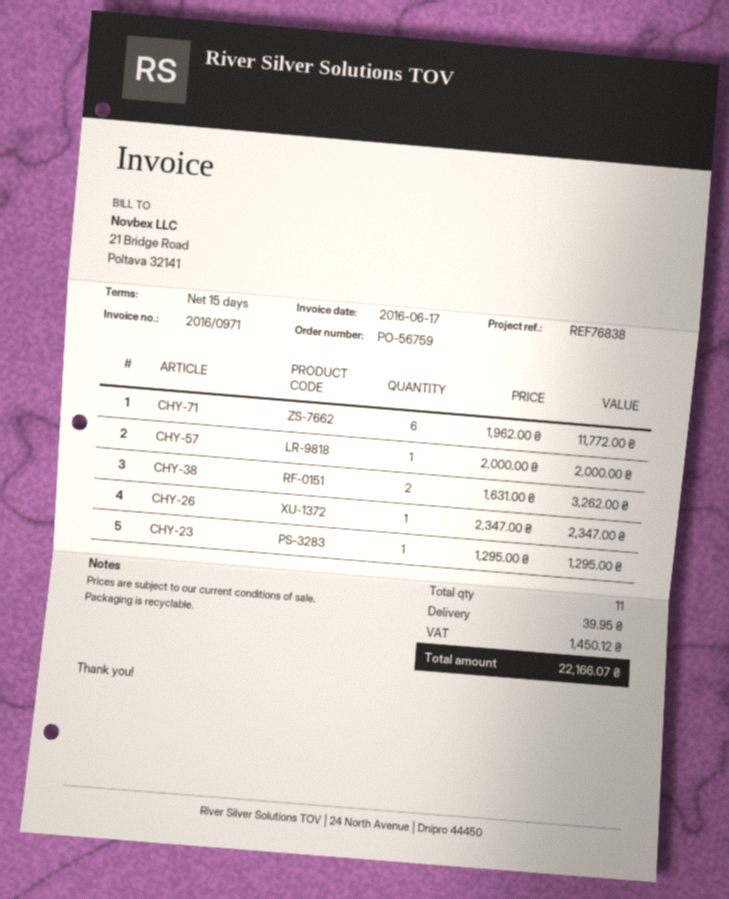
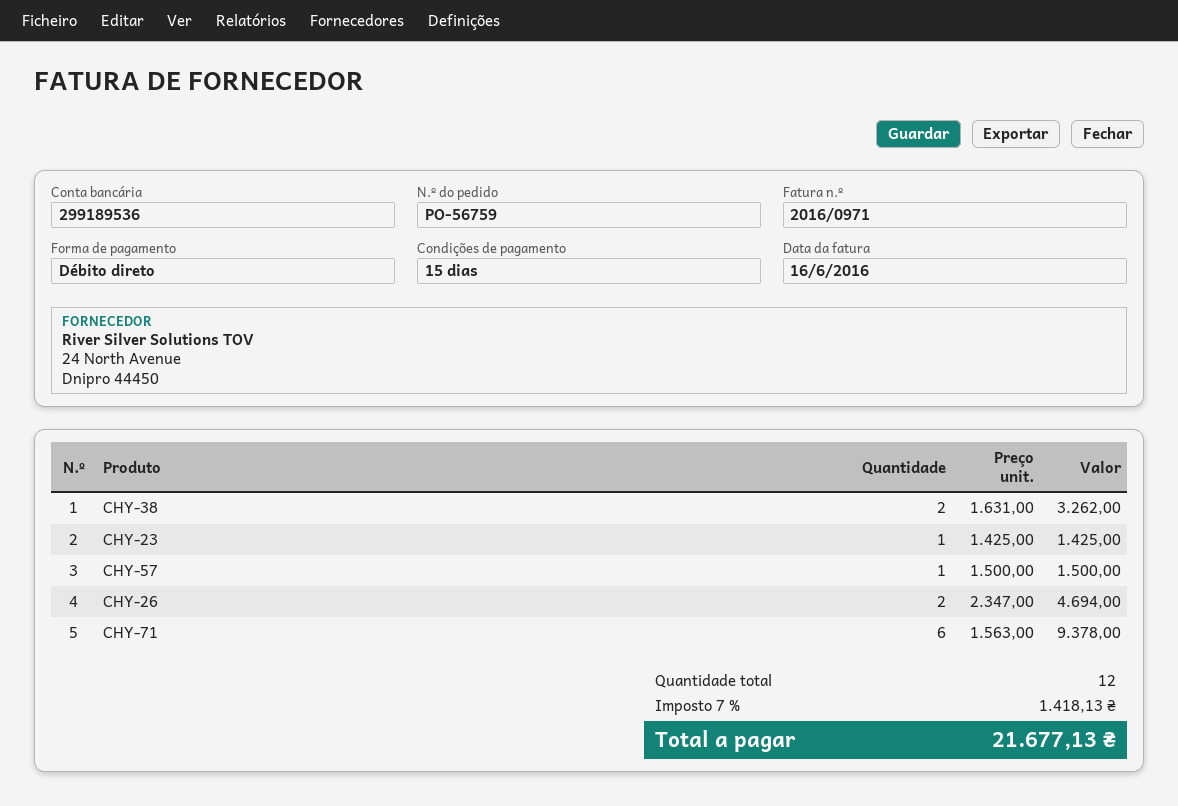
invoice date: 2016-06-17 -> 2016-06-16
CHY-71: 6 x 1962.00 = 11772.00 -> 6 x 1563.00 = 9378.00
CHY-57: 1 x 2000.00 = 2000.00 -> 1 x 1500.00 = 1500.00
CHY-26: 1 x 2347.00 = 2347.00 -> 2 x 2347.00 = 4694.00
CHY-23: 1 x 1295.00 = 1295.00 -> 1 x 1425.00 = 1425.00
total quantity: 11 -> 12
shipping: 39.95 -> none
tax: 1450.12 -> 1418.13
total: 22166.07 -> 21677.13

